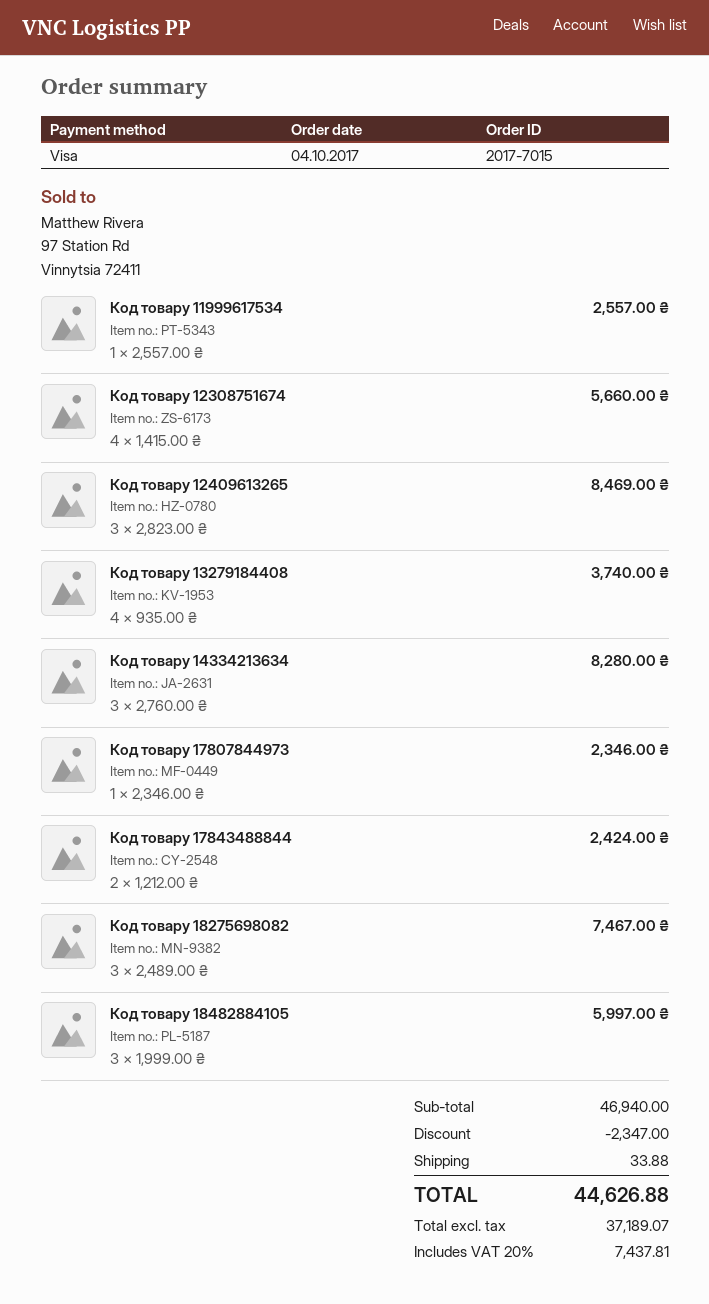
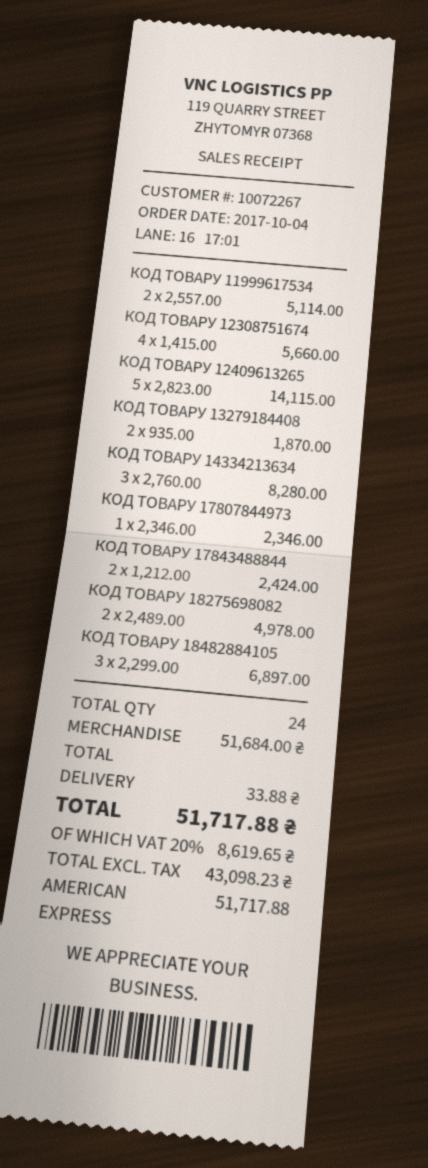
payment method: Visa -> American Express
Код товару 11999617534: 1 x 2557.00 = 2557.00 -> 2 x 2557.00 = 5114.00
Код товару 12409613265: 3 x 2823.00 = 8469.00 -> 5 x 2823.00 = 14115.00
Код товару 13279184408: 4 x 935.00 = 3740.00 -> 2 x 935.00 = 1870.00
Код товару 18275698082: 3 x 2489.00 = 7467.00 -> 2 x 2489.00 = 4978.00
Код товару 18482884105: 3 x 1999.00 = 5997.00 -> 3 x 2299.00 = 6897.00
subtotal: 46940.00 -> 51684.00
discount: 2347.00 -> none
net: 37189.07 -> 43098.23
tax: 20% = 7437.81 -> 20% = 8619.65
total: 44626.88 -> 51717.88

